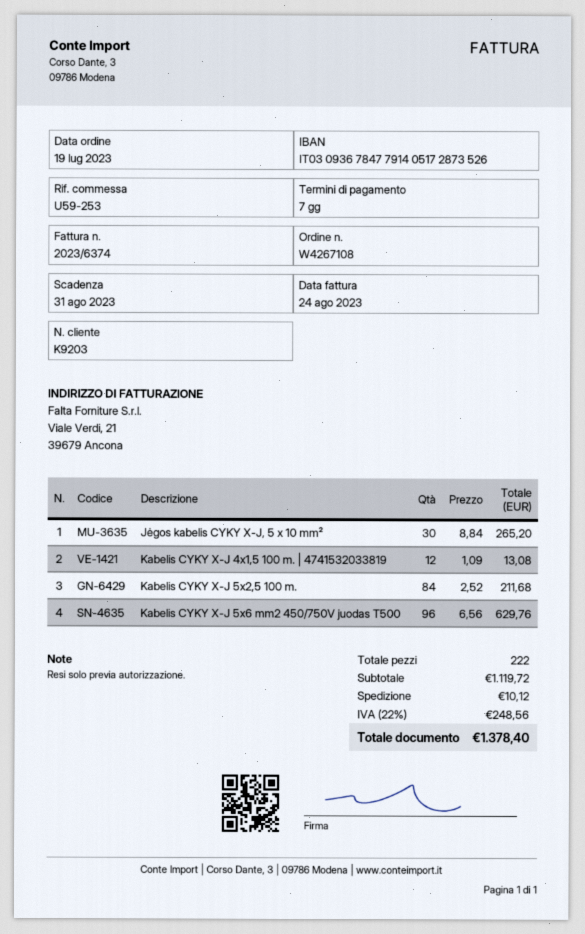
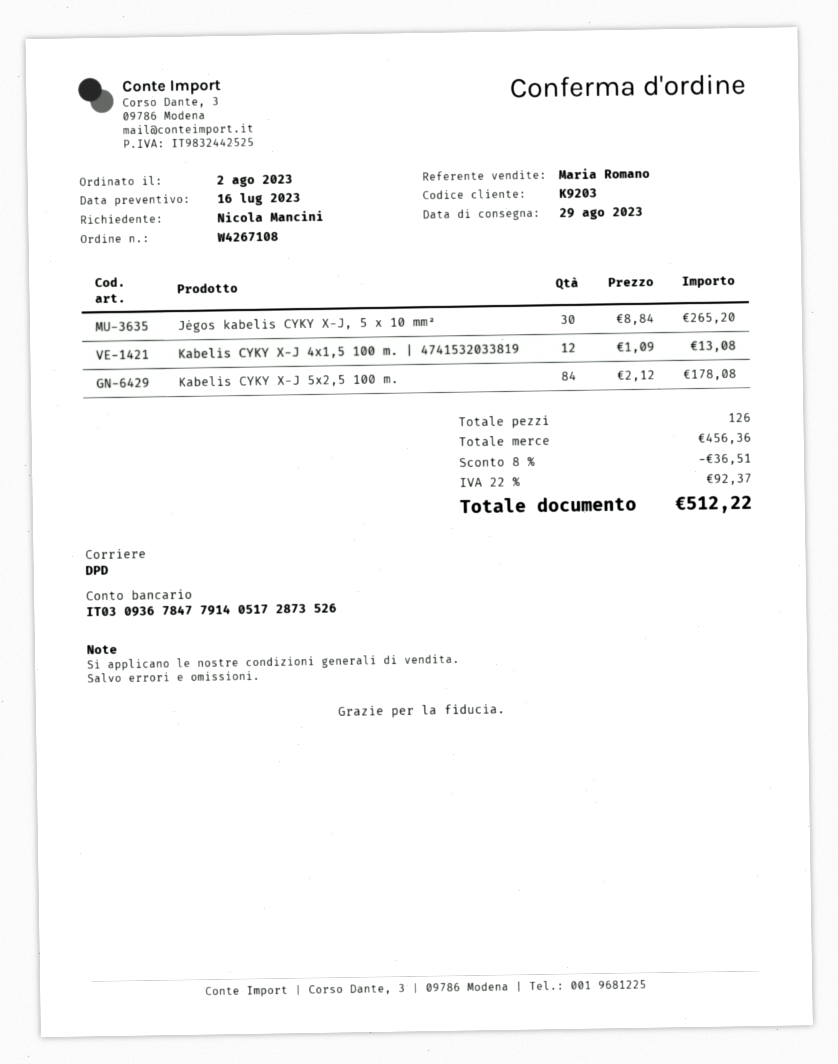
order date: 2023-07-19 -> 2023-08-02
Kabelis CYKY X-J 5x2,5 100 m.: 84 x 2.52 = 211.68 -> 84 x 2.12 = 178.08
Kabelis CYKY X-J 5x6 mm2 450/750V juodas T500: 96 x 6.56 = 629.76 -> none
total quantity: 222 -> 126
subtotal: 1119.72 -> 456.36
discount: none -> 8% = 36.51
shipping: 10.12 -> none
tax: 22% = 248.56 -> 22% = 92.37
total: 1378.40 -> 512.22

